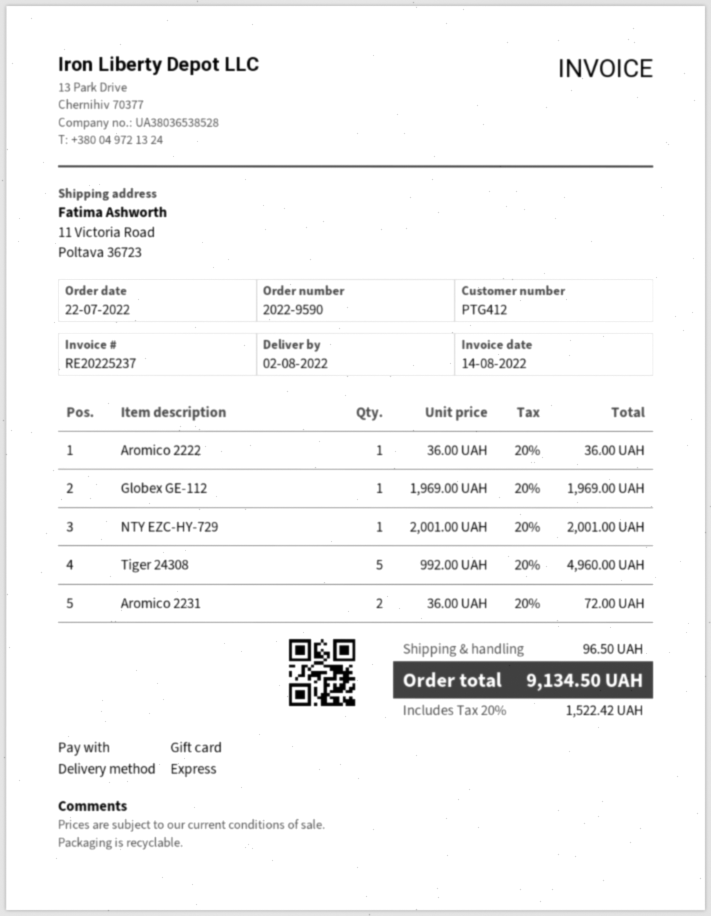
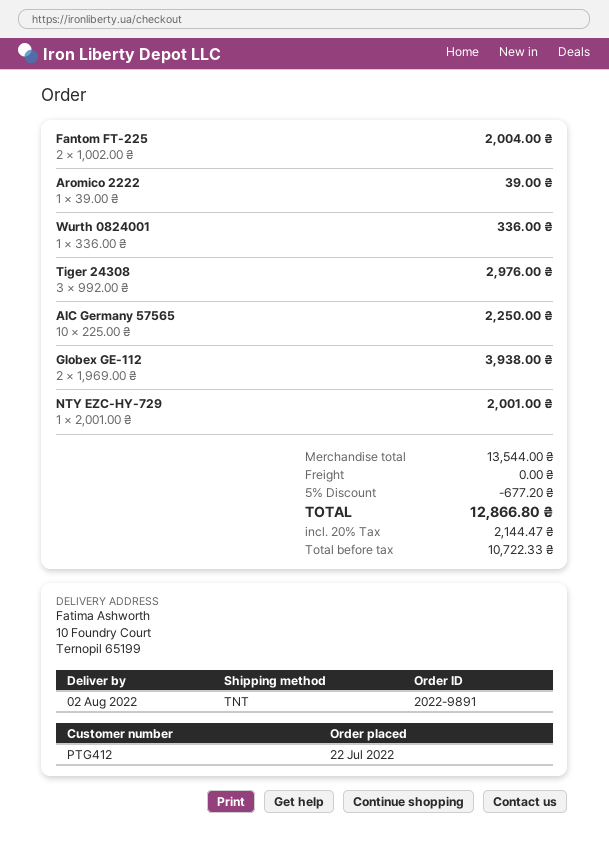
order number: 2022-9590 -> 2022-9891
shipping method: express -> TNT
ship to: 11 Victoria Road, Poltava 36723 -> 10 Foundry Court, Ternopil 65199
Aromico 2222: 1 x 36.00 = 36.00 -> 1 x 39.00 = 39.00
Globex GE-112: 1 x 1969.00 = 1969.00 -> 2 x 1969.00 = 3938.00
Tiger 24308: 5 x 992.00 = 4960.00 -> 3 x 992.00 = 2976.00
Aromico 2231: 2 x 36.00 = 72.00 -> none
Fantom FT-225: none -> 2 x 1002.00 = 2004.00
Wurth 0824001: none -> 1 x 336.00 = 336.00
AIC Germany 57565: none -> 10 x 225.00 = 2250.00
discount: none -> 5% = 677.20
shipping: 96.50 -> 0.00
tax: 20% = 1522.42 -> 20% = 2144.47
total: 9134.50 -> 12866.80

